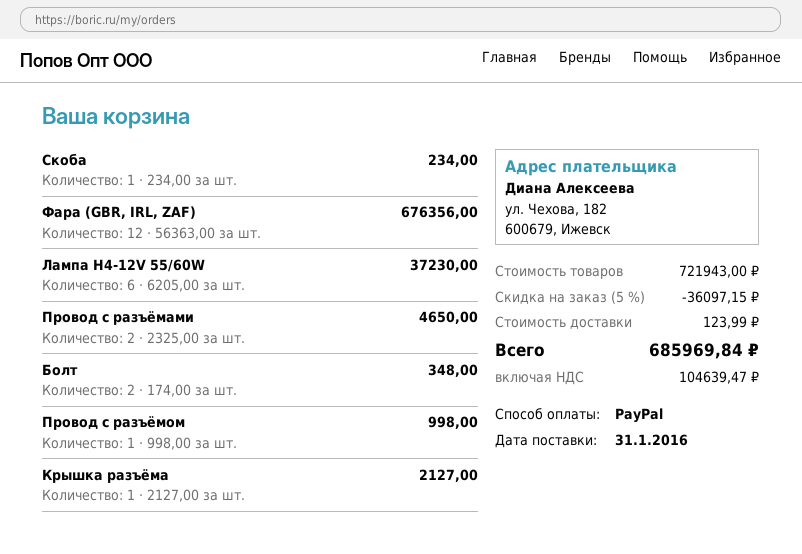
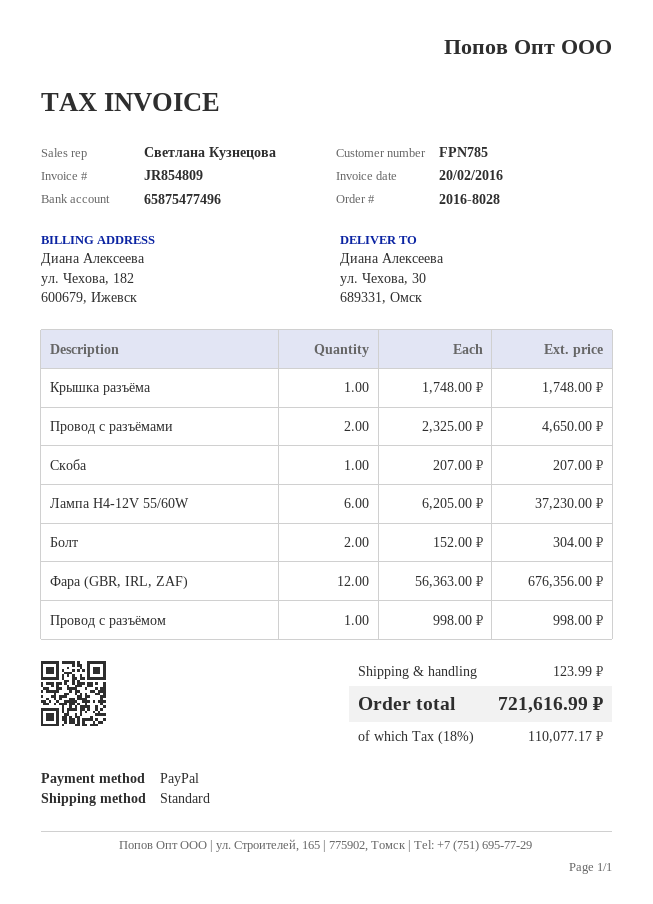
Скоба: 1 x 234.00 = 234.00 -> 1 x 207.00 = 207.00
Болт: 2 x 174.00 = 348.00 -> 2 x 152.00 = 304.00
Крышка разъёма: 1 x 2127.00 = 2127.00 -> 1 x 1748.00 = 1748.00
discount: 5% = 36097.15 -> none
tax: 104639.47 -> 110077.17
total: 685969.84 -> 721616.99

